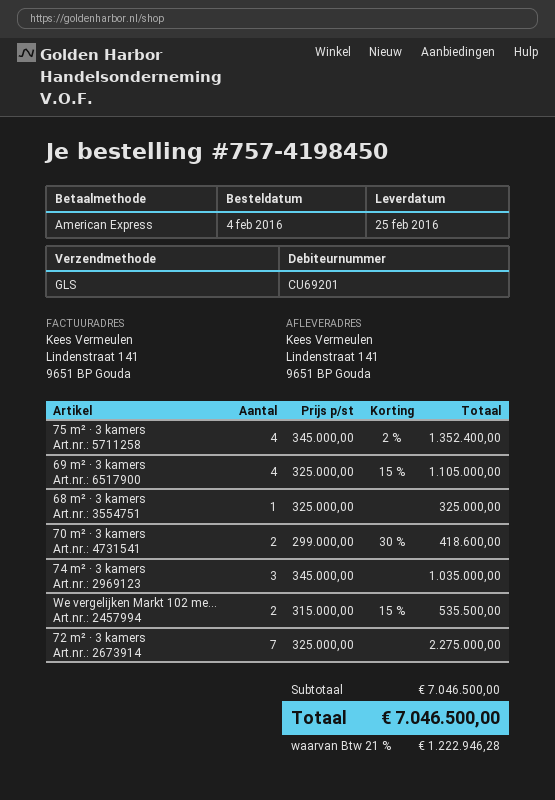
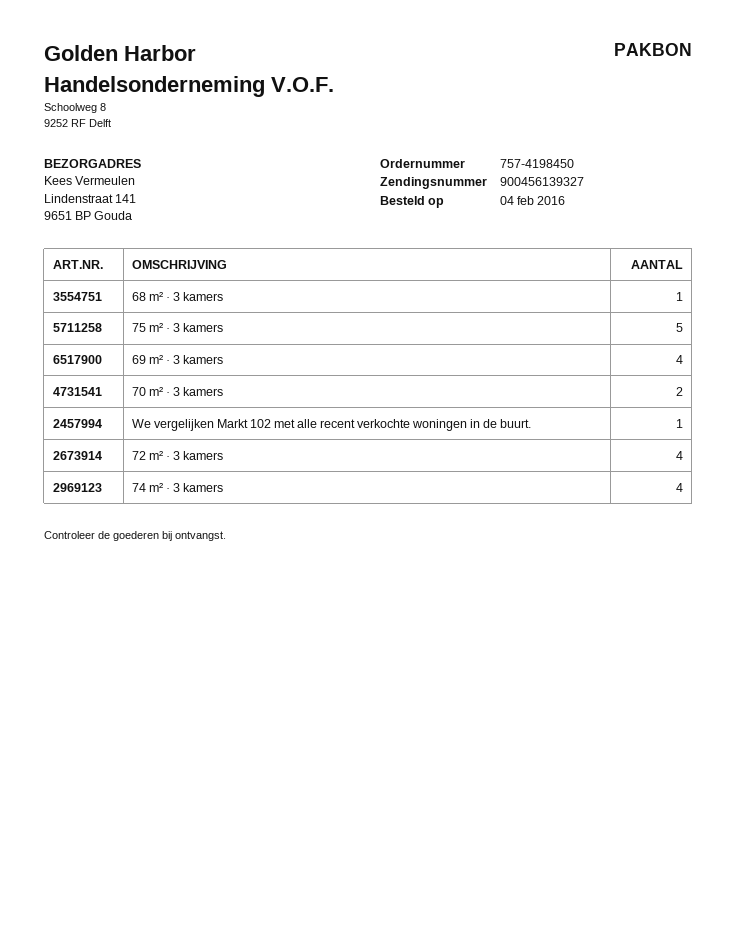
75 m² · 3 kamers: 4 -> 5
74 m² · 3 kamers: 3 -> 4
We vergelijken Markt 102 me...: 2 -> 1
72 m² · 3 kamers: 7 -> 4

